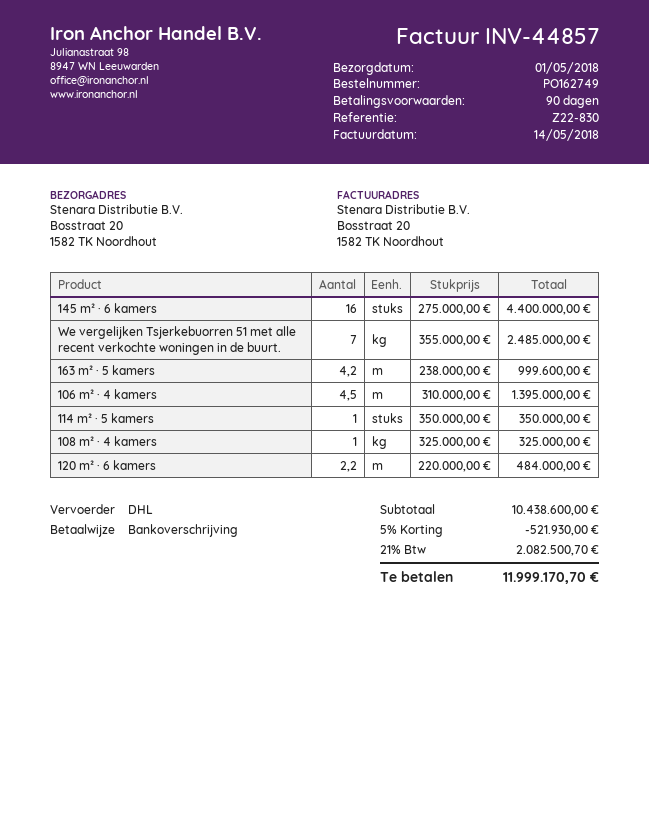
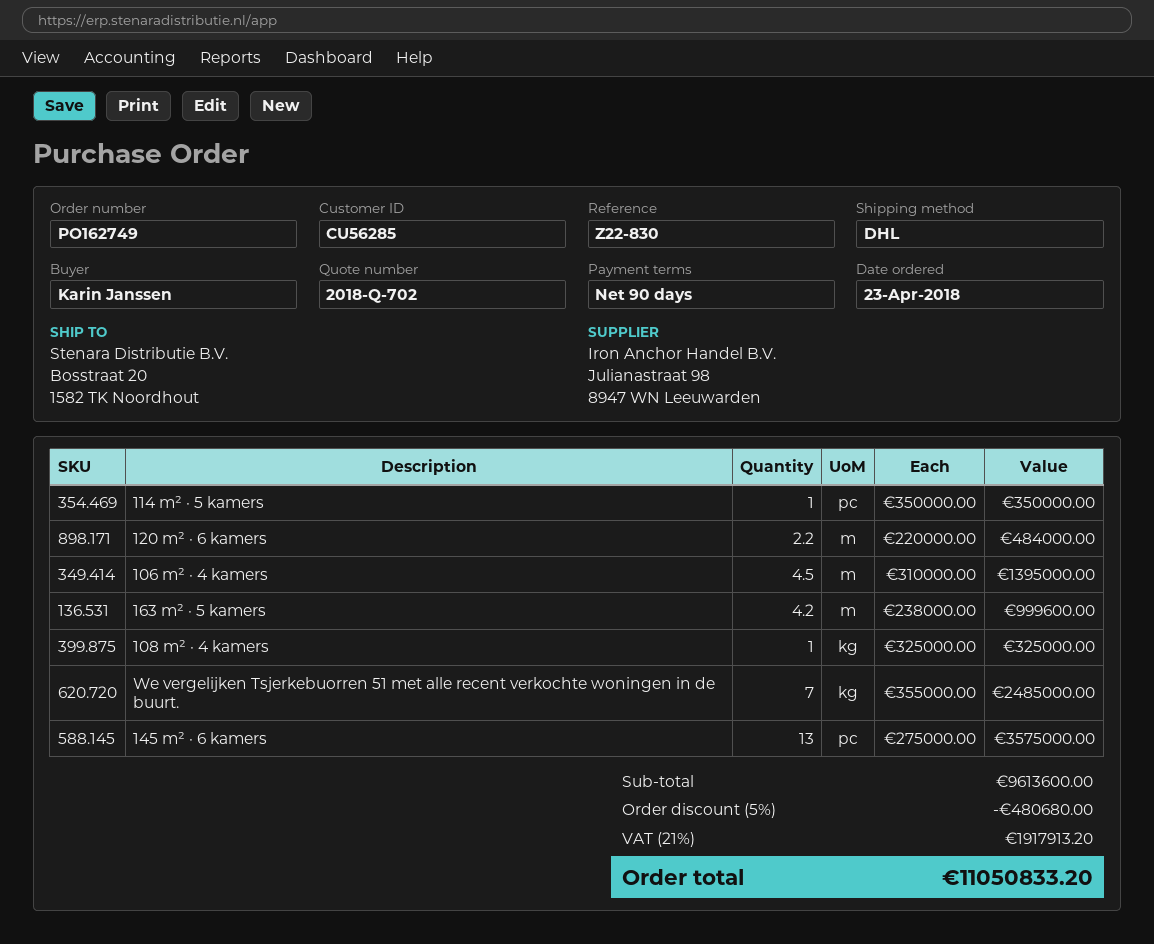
145 m² · 6 kamers: 16 x 275000.00 = 4400000.00 -> 13 x 275000.00 = 3575000.00
subtotal: 10438600.00 -> 9613600.00
discount: 5% = 521930.00 -> 5% = 480680.00
tax: 21% = 2082500.70 -> 21% = 1917913.20
total: 11999170.70 -> 11050833.20

